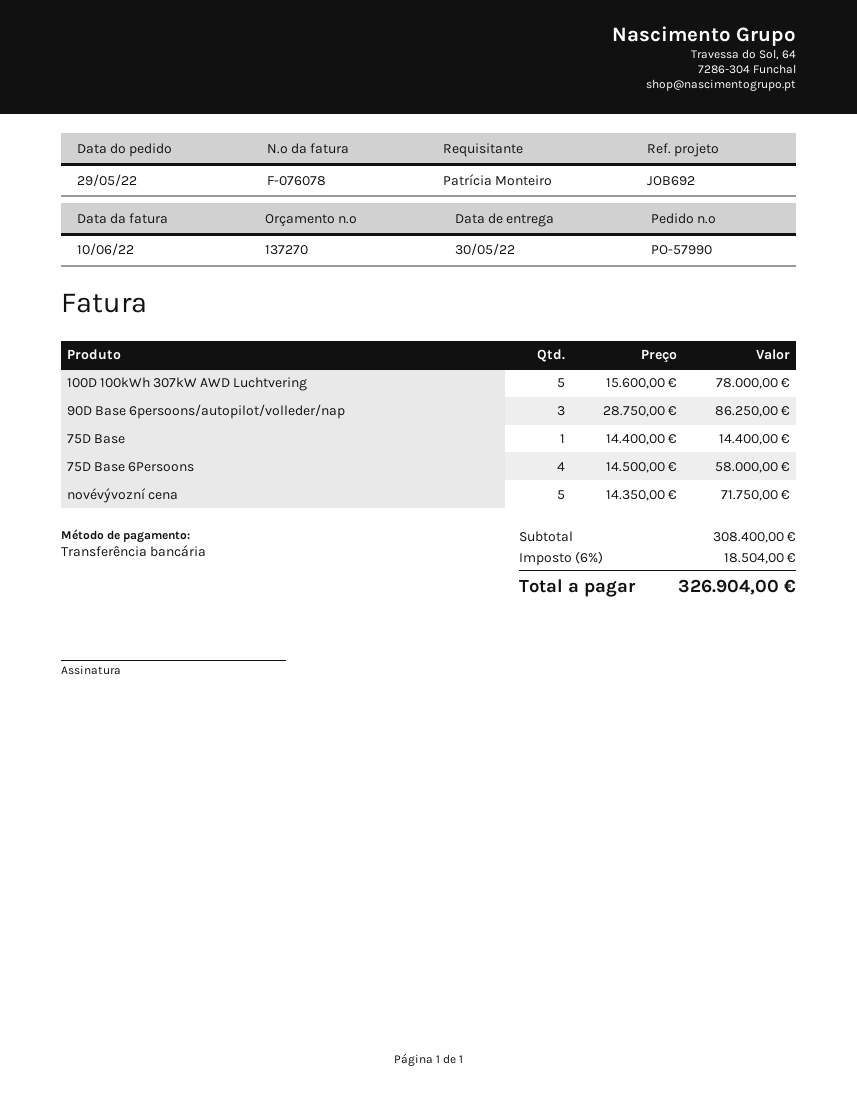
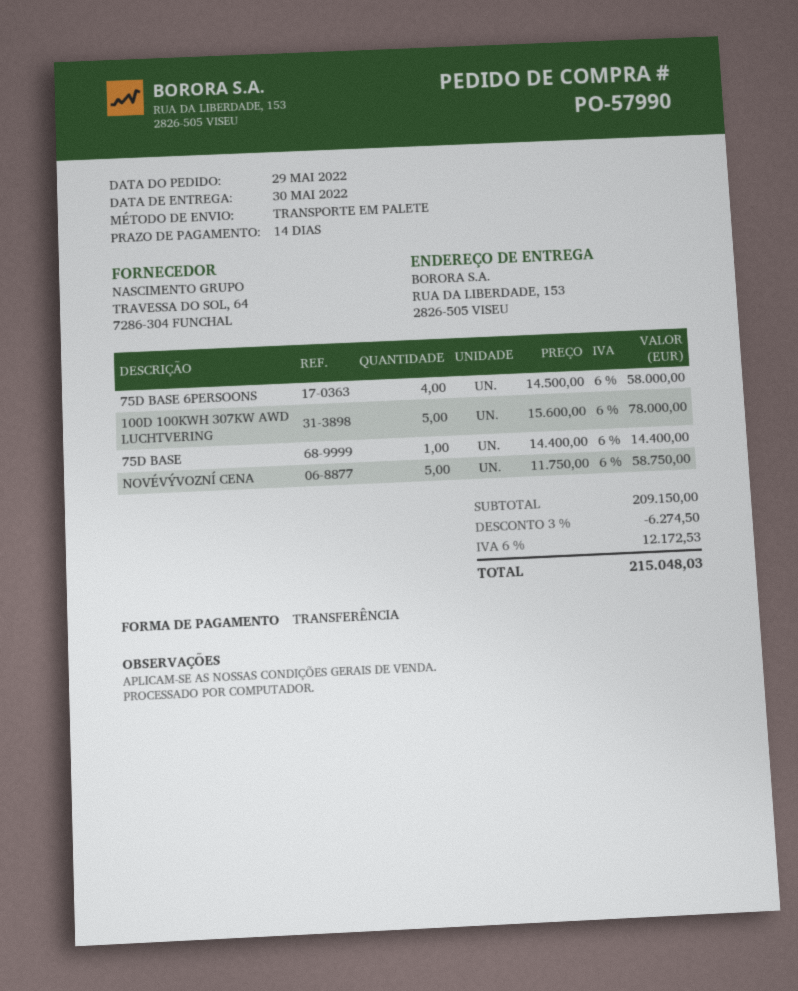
90D Base 6persoons/autopilot/volleder/nap: 3 x 28750.00 = 86250.00 -> none
novévývozní cena: 5 x 14350.00 = 71750.00 -> 5 x 11750.00 = 58750.00
subtotal: 308400.00 -> 209150.00
discount: none -> 3% = 6274.50
tax: 6% = 18504.00 -> 6% = 12172.53
total: 326904.00 -> 215048.03

